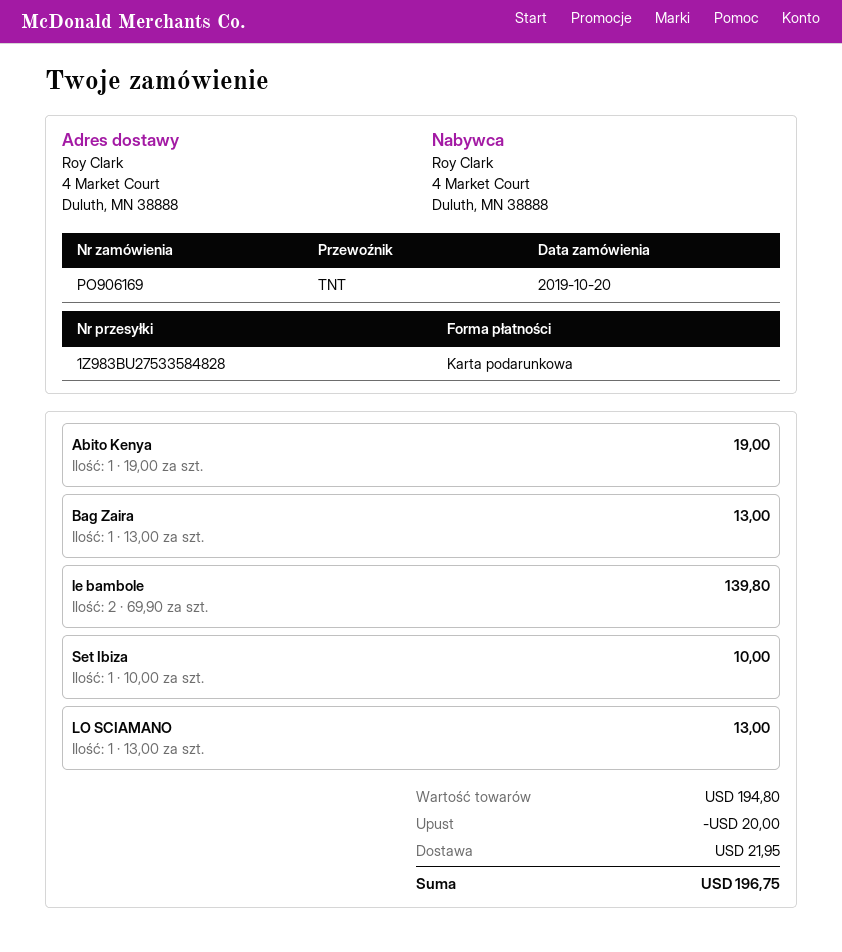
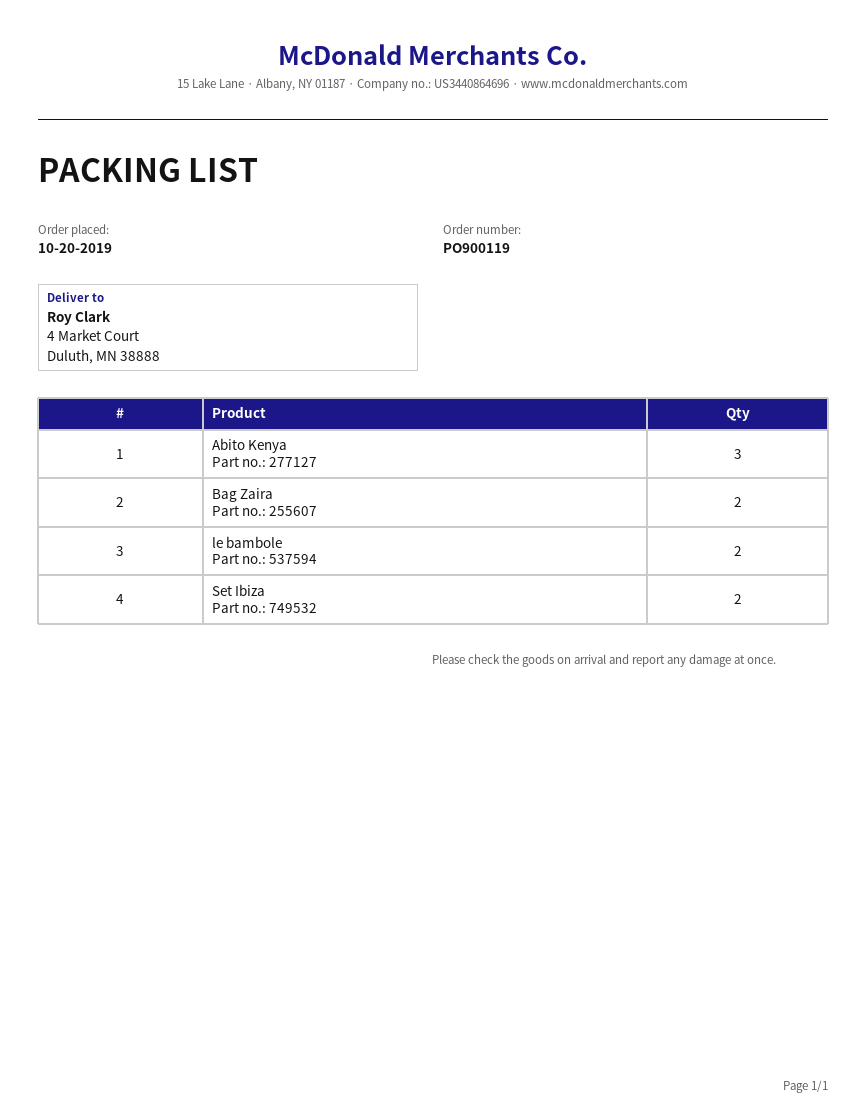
order number: PO906169 -> PO900119
Abito Kenya: 1 -> 3
Bag Zaira: 1 -> 2
Set Ibiza: 1 -> 2
LO SCIAMANO: 1 -> none

